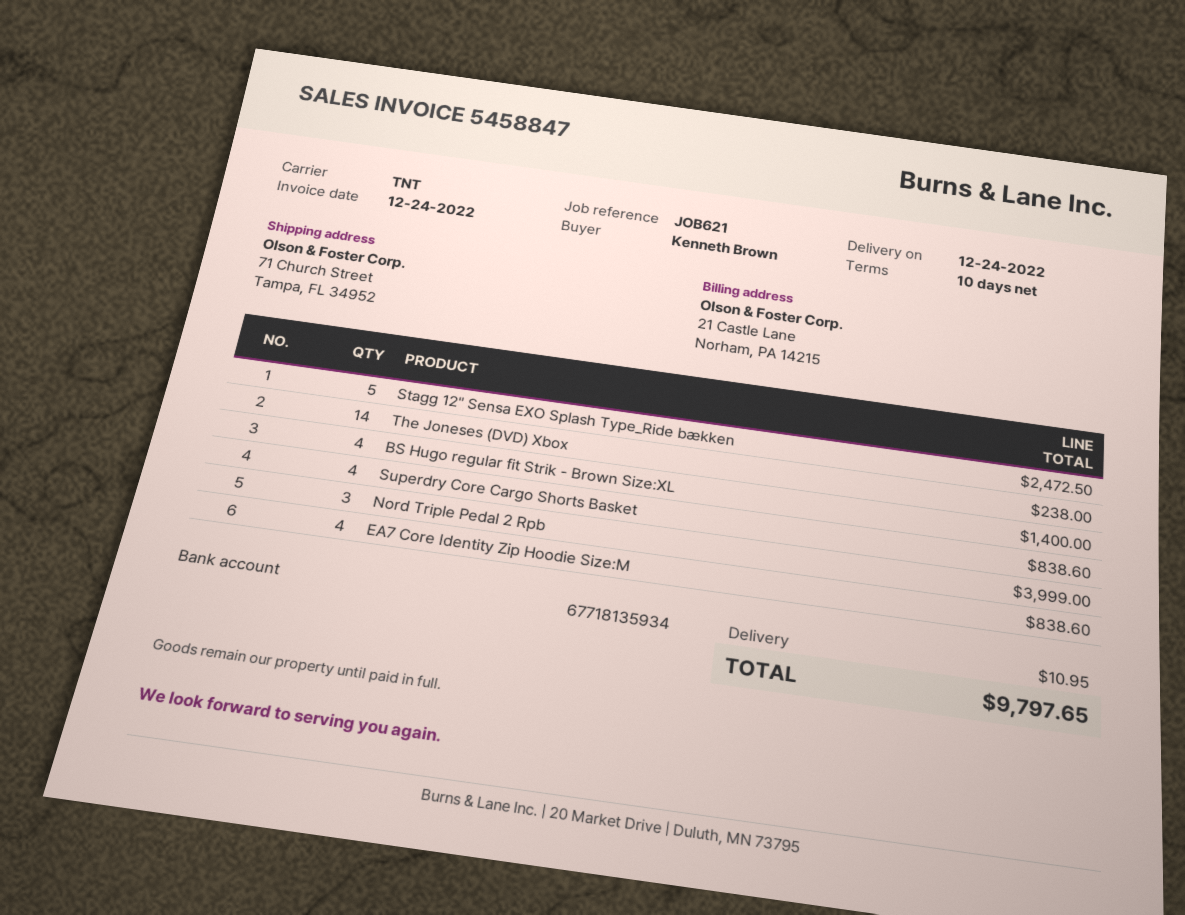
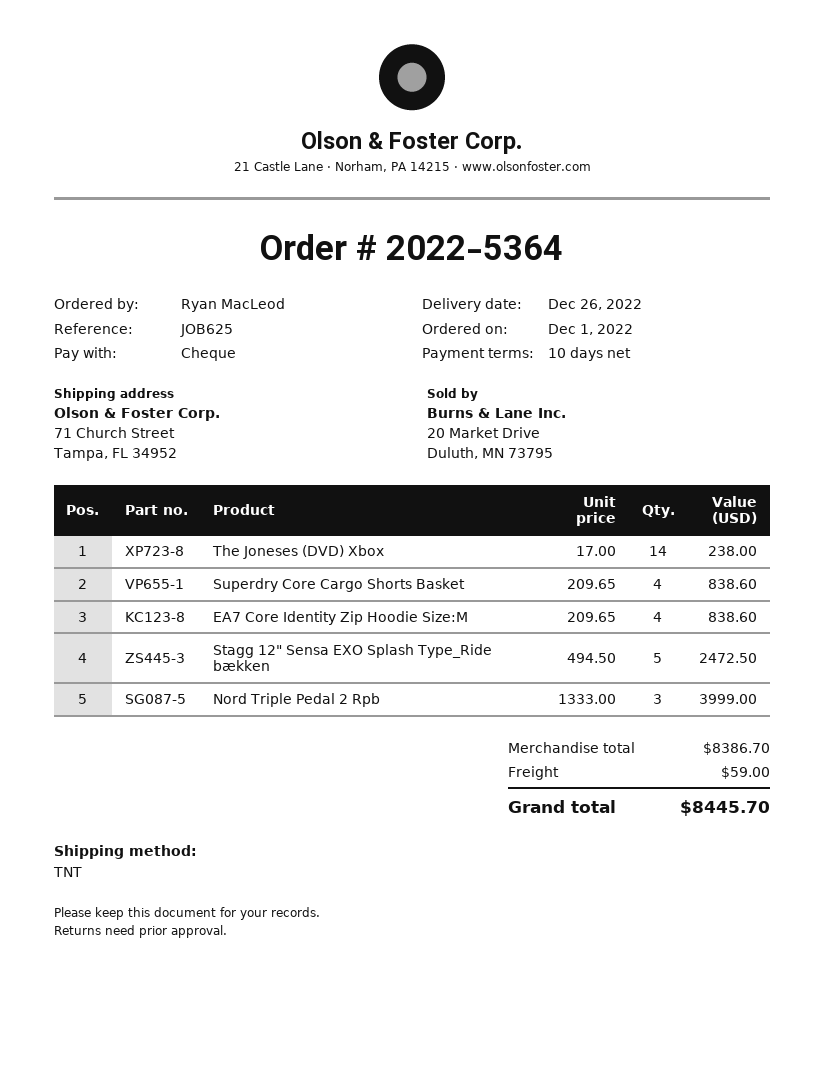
delivery date: 2022-12-24 -> 2022-12-26
reference: JOB621 -> JOB625
ordered by: Kenneth Brown -> Ryan MacLeod
BS Hugo regular fit Strik - Brown Size:XL: 4 for 1400.00 -> none
shipping: 10.95 -> 59.00
total: 9797.65 -> 8445.70

